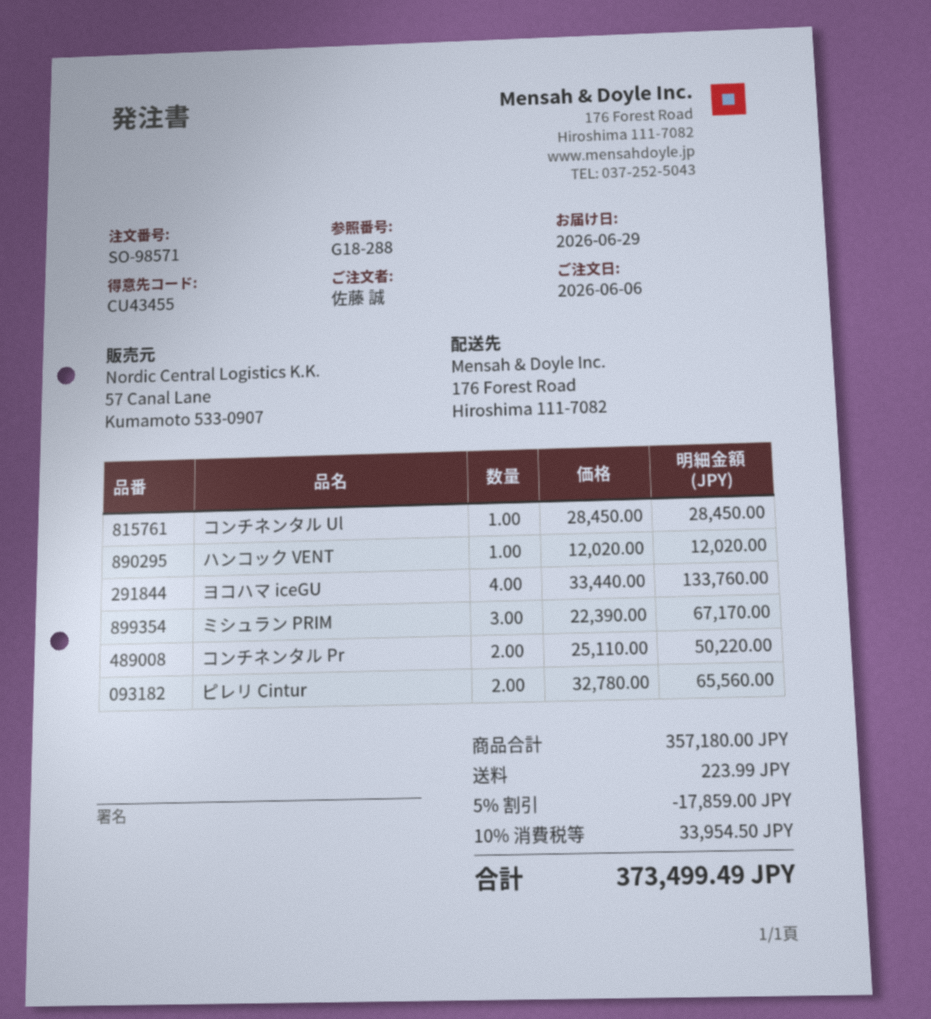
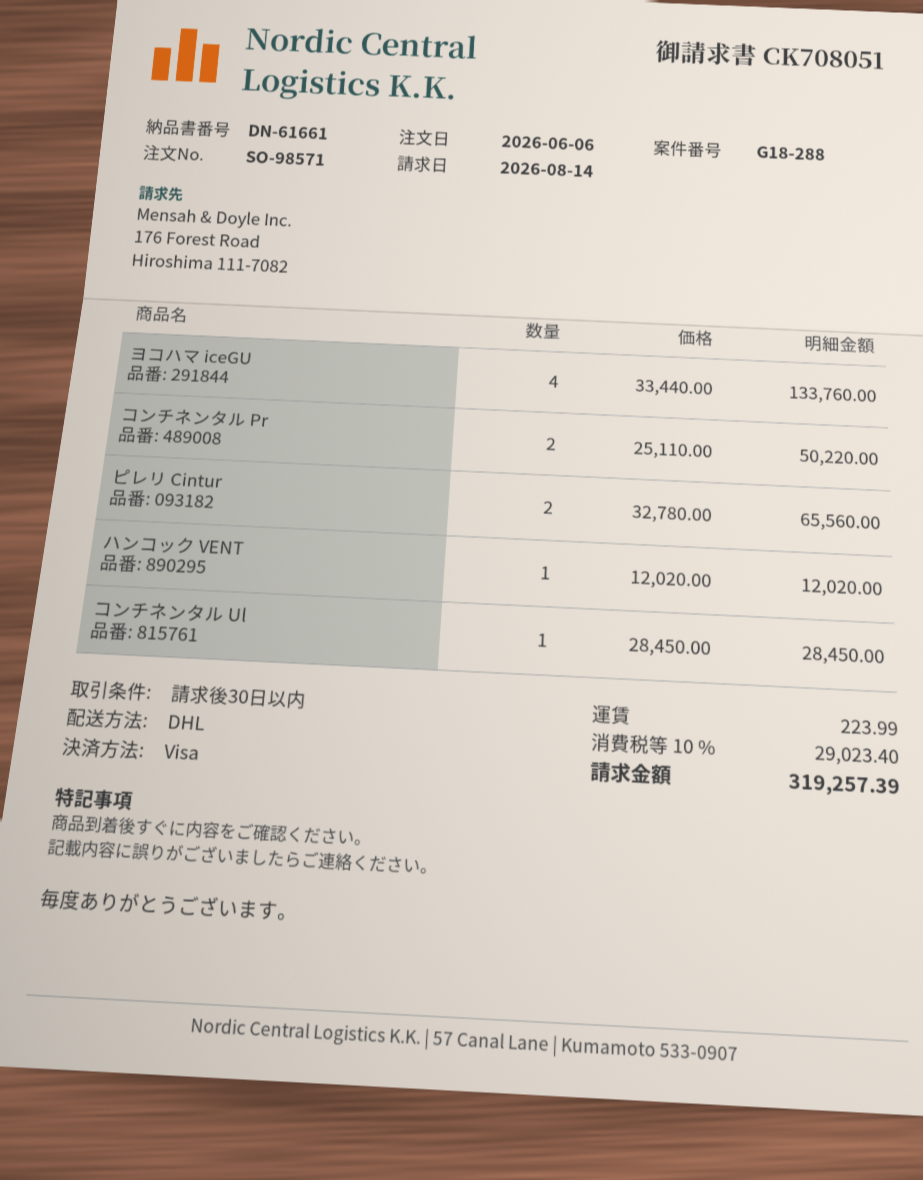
ミシュラン PRIM: 3 x 22390.00 = 67170.00 -> none
discount: 5% = 17859.00 -> none
tax: 10% = 33954.50 -> 10% = 29023.40
total: 373499.49 -> 319257.39

